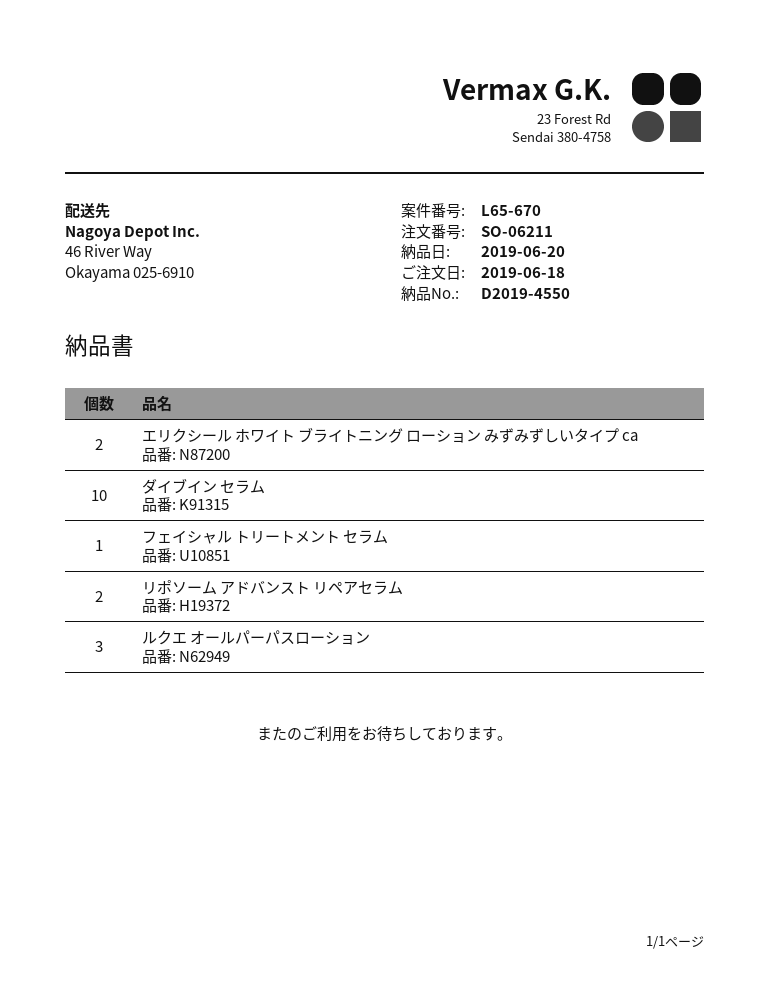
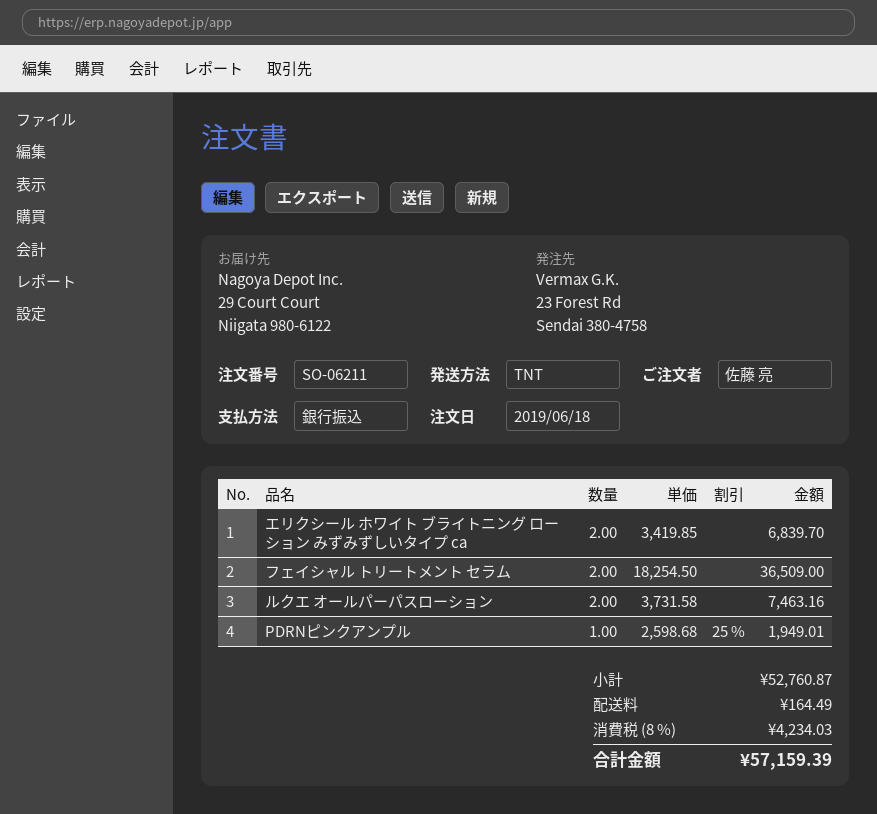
ship to: 46 River Way, Okayama 025-6910 -> 29 Court Court, Niigata 980-6122
ダイブイン セラム: 10 -> none
フェイシャル トリートメント セラム: 1 -> 2
リポソーム アドバンスト リペアセラム: 2 -> none
ルクエ オールパーパスローション: 3 -> 2
PDRNピンクアンプル: none -> 1

